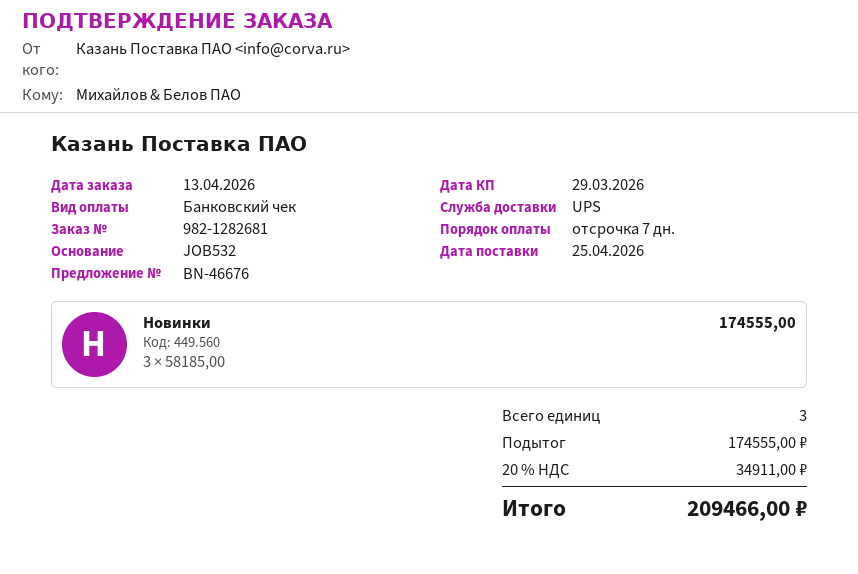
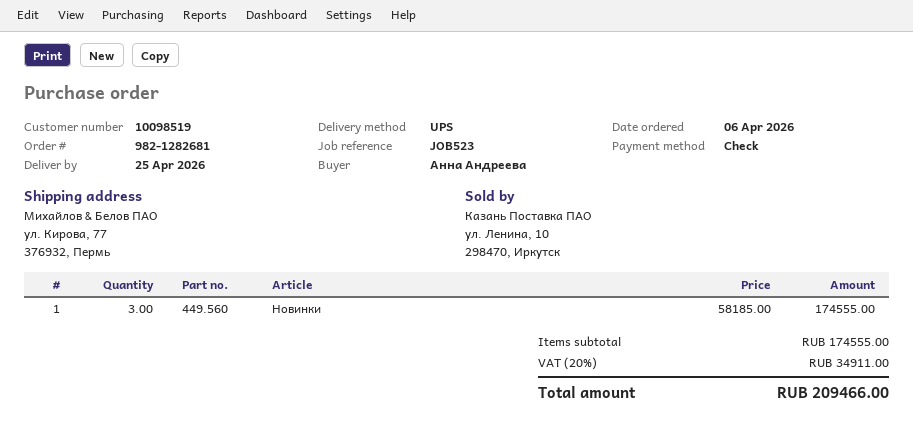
order date: 2026-04-13 -> 2026-04-06
reference: JOB532 -> JOB523

